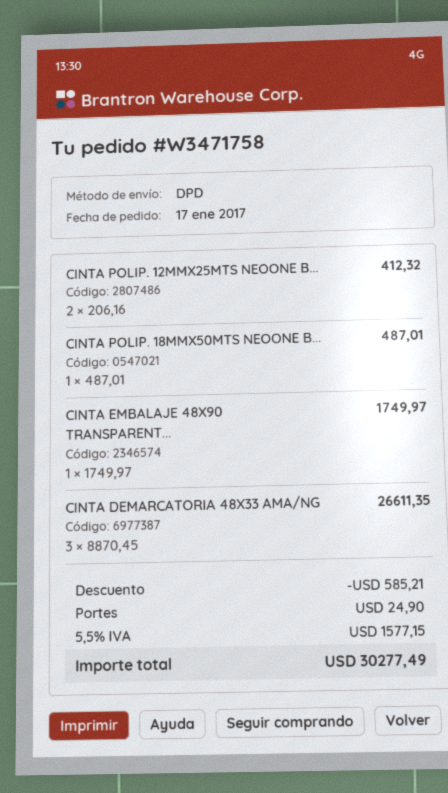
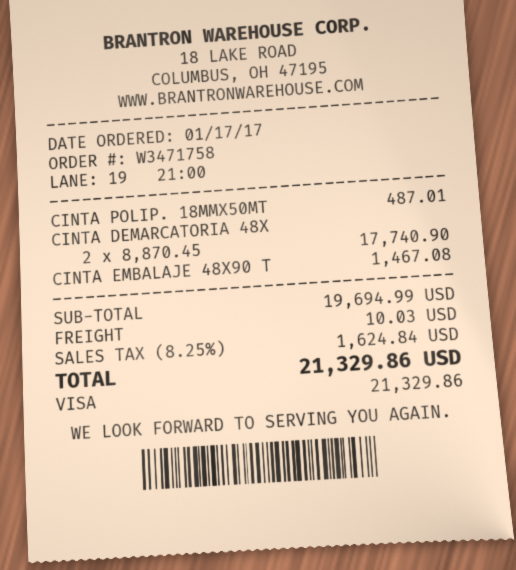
CINTA POLIP. 12MMX25MTS NEOONE B...: 2 x 206.16 = 412.32 -> none
CINTA EMBALAJE 48X90 TRANSPARENT...: 1 x 1749.97 = 1749.97 -> 1 x 1467.08 = 1467.08
CINTA DEMARCATORIA 48X33 AMA/NG: 3 x 8870.45 = 26611.35 -> 2 x 8870.45 = 17740.90
discount: 585.21 -> none
shipping: 24.90 -> 10.03
tax: 5.5% = 1577.15 -> 8.25% = 1624.84
total: 30277.49 -> 21329.86

